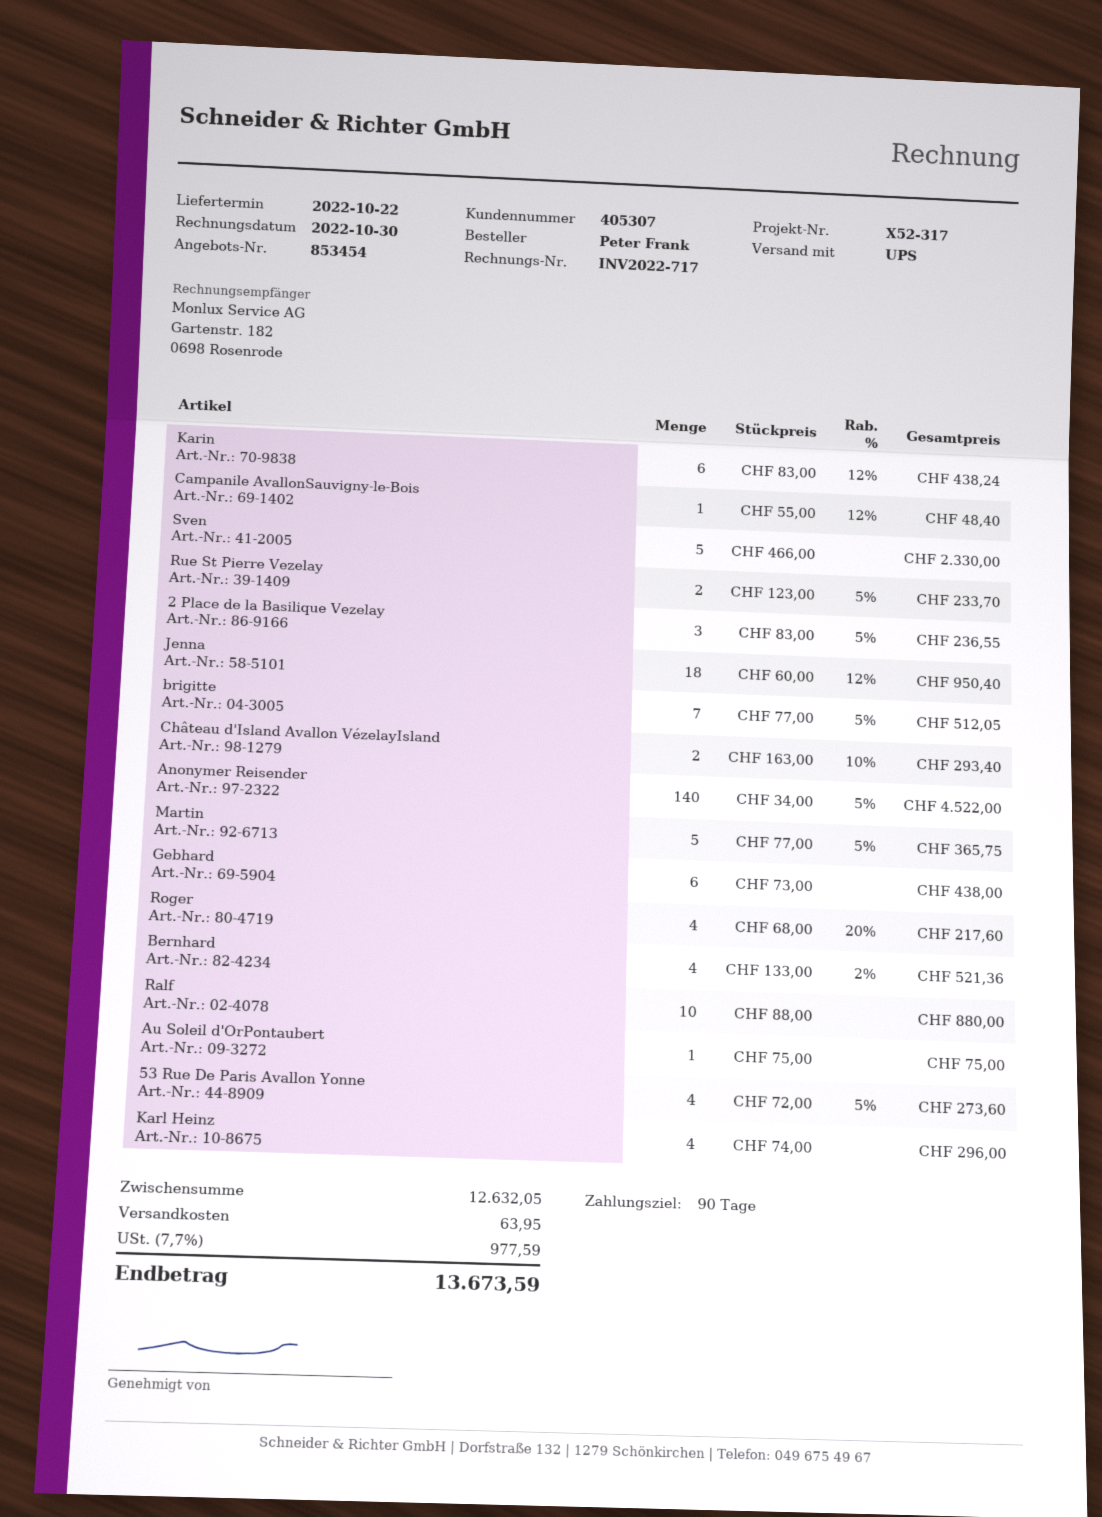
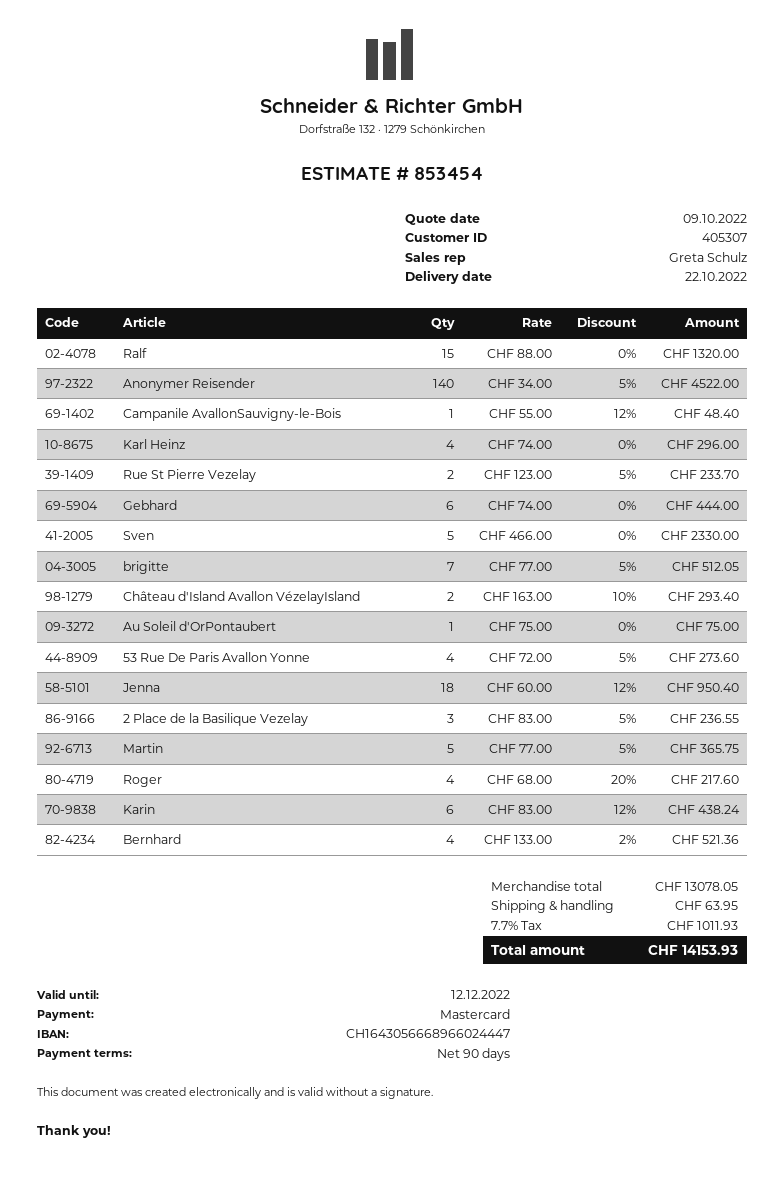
Gebhard: 6 x 73.00 = 438.00 -> 6 x 74.00 = 444.00
Ralf: 10 x 88.00 = 880.00 -> 15 x 88.00 = 1320.00
subtotal: 12632.05 -> 13078.05
tax: 7.7% = 977.59 -> 7.7% = 1011.93
total: 13673.59 -> 14153.93

